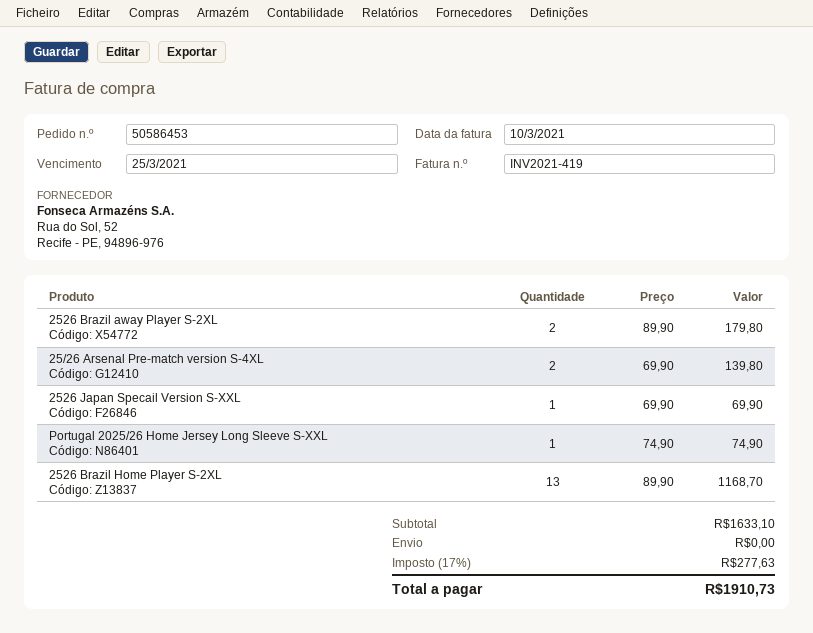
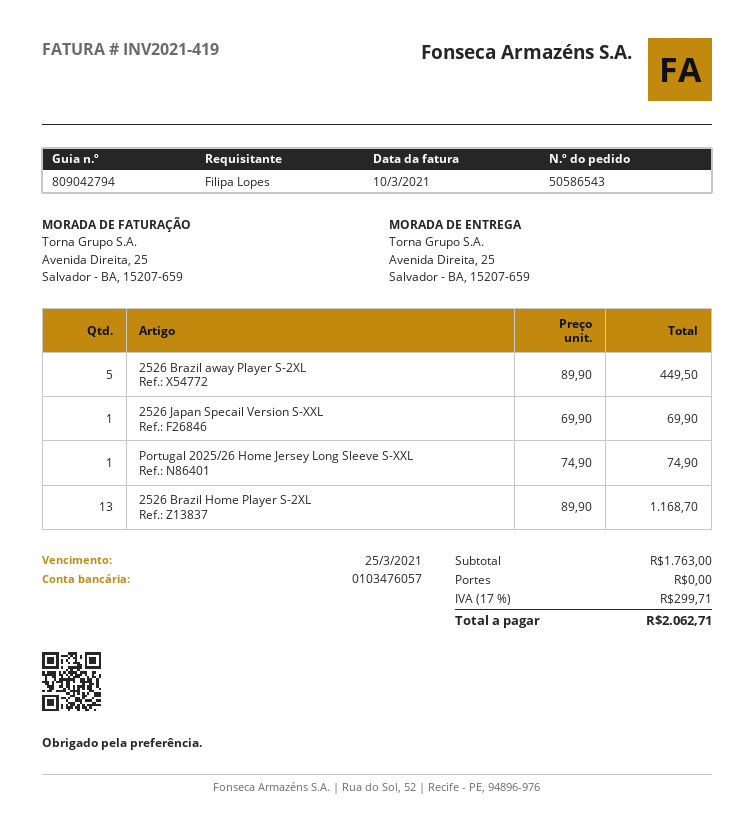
order number: 50586453 -> 50586543
2526 Brazil away Player S-2XL: 2 x 89.90 = 179.80 -> 5 x 89.90 = 449.50
25/26 Arsenal Pre-match version S-4XL: 2 x 69.90 = 139.80 -> none
subtotal: 1633.10 -> 1763.00
tax: 17% = 277.63 -> 17% = 299.71
total: 1910.73 -> 2062.71

